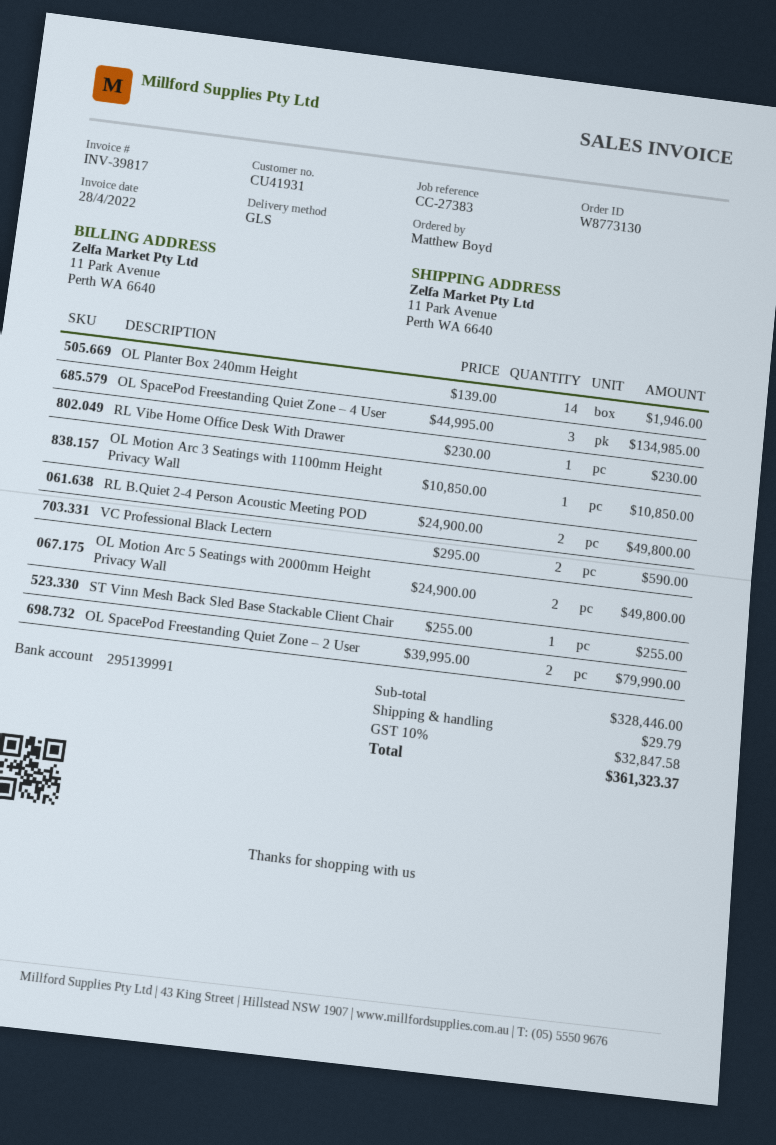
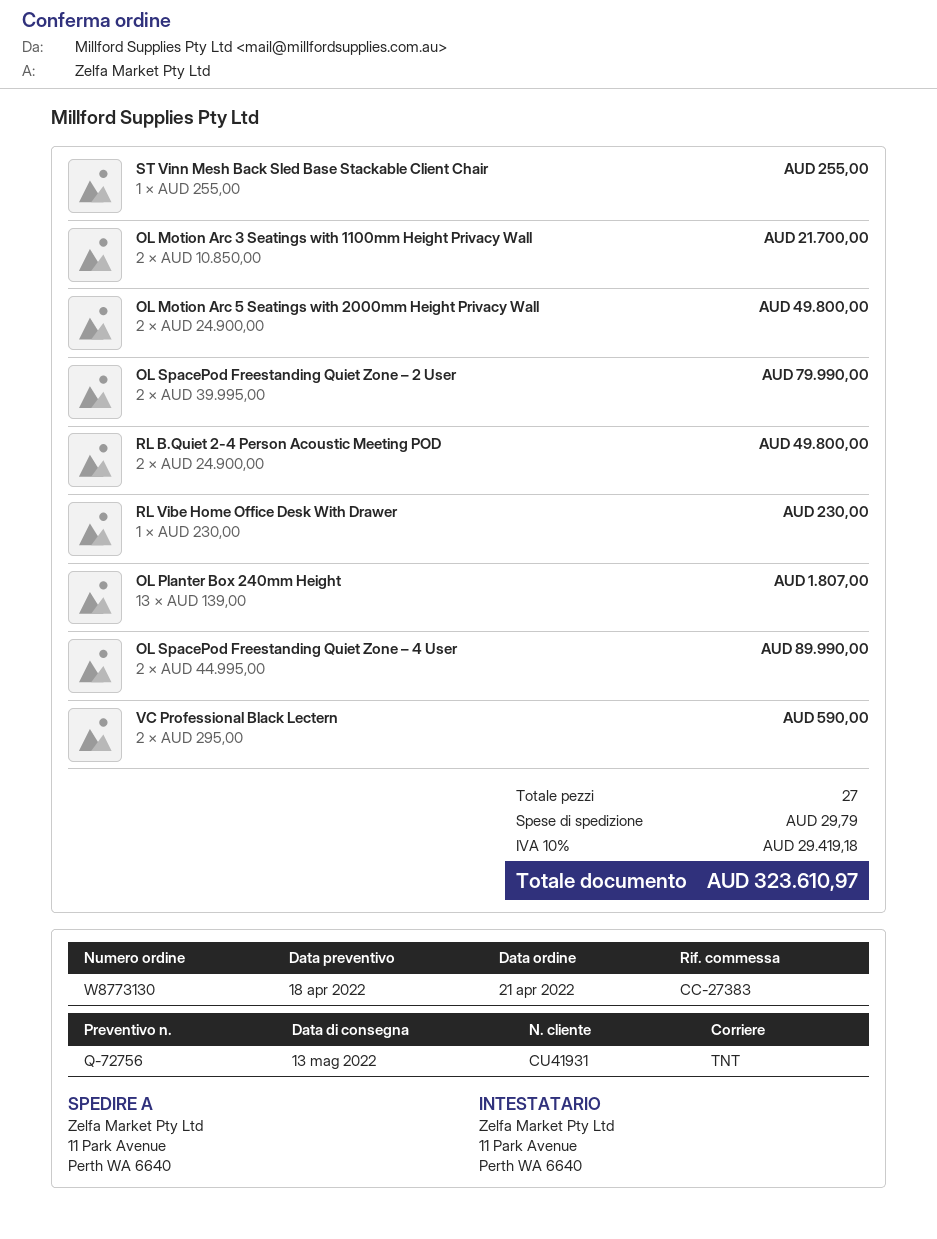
shipping method: GLS -> TNT
OL Planter Box 240mm Height: 14 x 139.00 = 1946.00 -> 13 x 139.00 = 1807.00
OL SpacePod Freestanding Quiet Zone – 4 User: 3 x 44995.00 = 134985.00 -> 2 x 44995.00 = 89990.00
OL Motion Arc 3 Seatings with 1100mm Height Privacy Wall: 1 x 10850.00 = 10850.00 -> 2 x 10850.00 = 21700.00
tax: 10% = 32847.58 -> 10% = 29419.18
total: 361323.37 -> 323610.97

